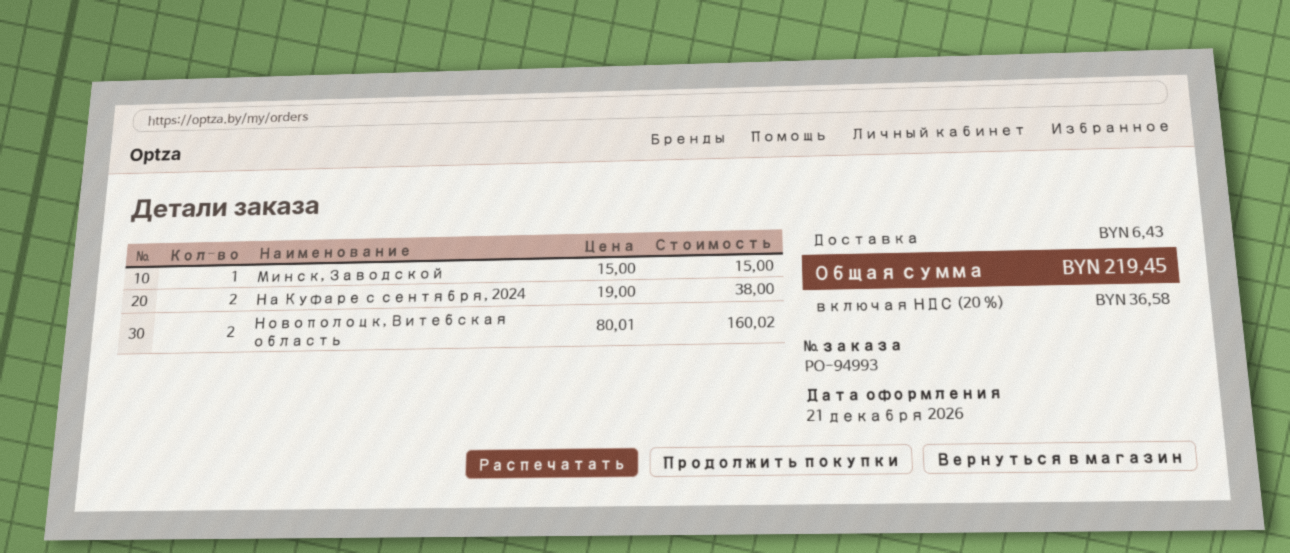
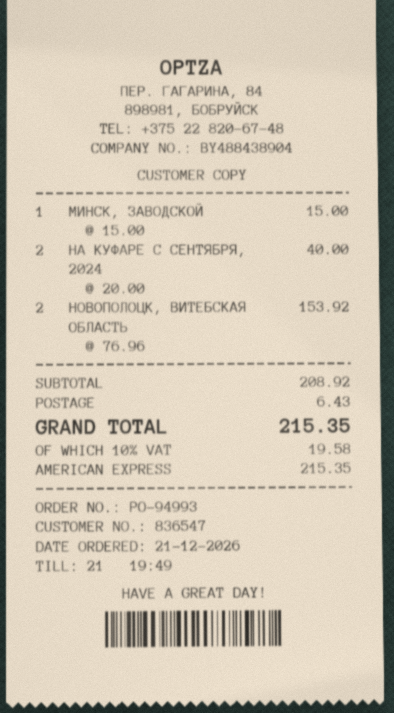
На Куфаре с сентября, 2024: 2 x 19.00 = 38.00 -> 2 x 20.00 = 40.00
Новополоцк, Витебская область: 2 x 80.01 = 160.02 -> 2 x 76.96 = 153.92
tax: 20% = 36.58 -> 10% = 19.58
total: 219.45 -> 215.35

